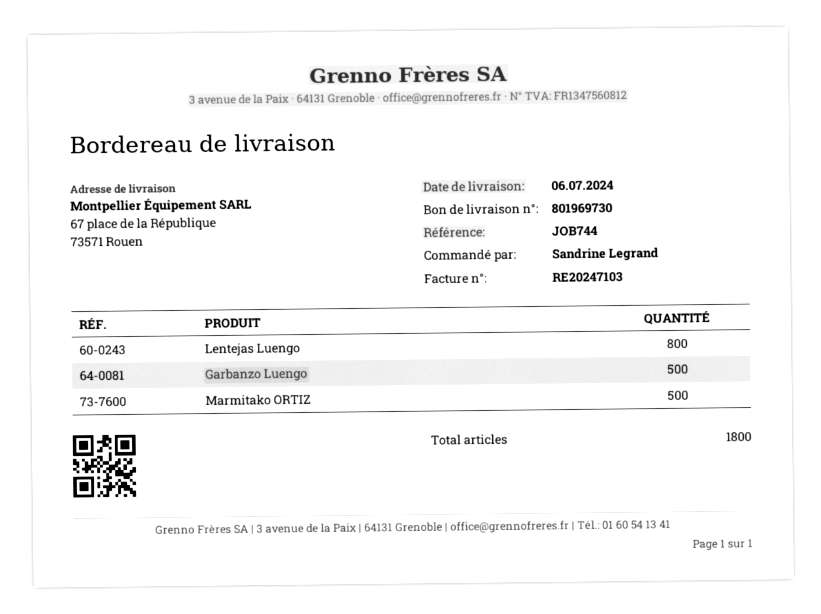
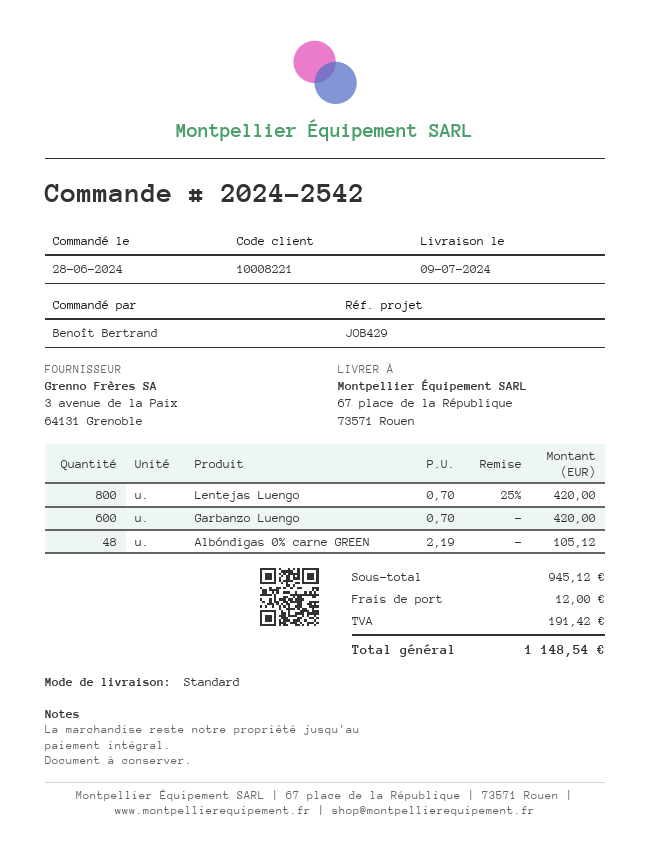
delivery date: 2024-07-06 -> 2024-07-09
reference: JOB744 -> JOB429
ordered by: Sandrine Legrand -> Benoît Bertrand
Garbanzo Luengo: 500 -> 600
Marmitako ORTIZ: 500 -> none
Albóndigas 0% carne GREEN: none -> 48

